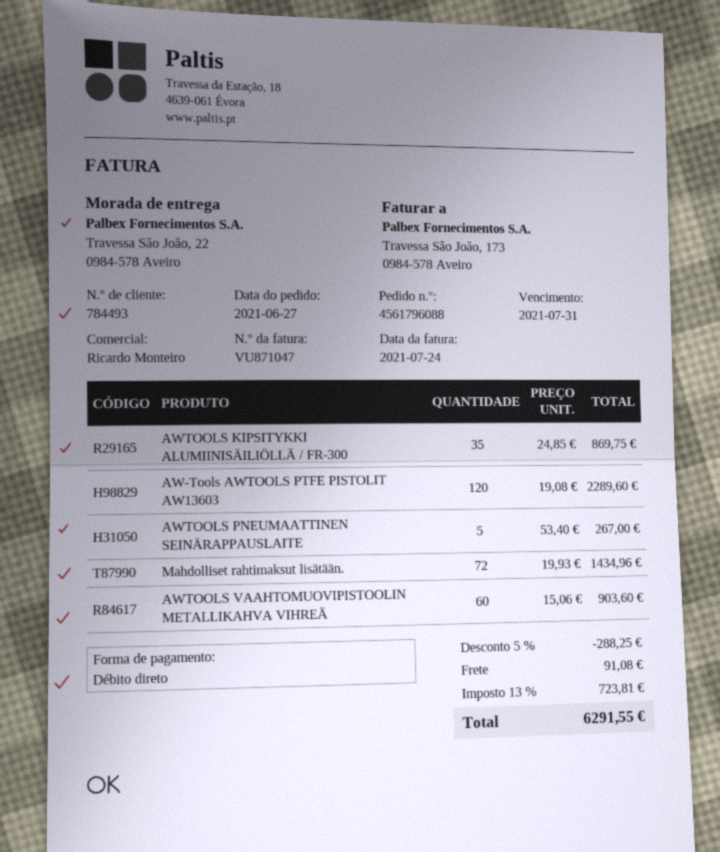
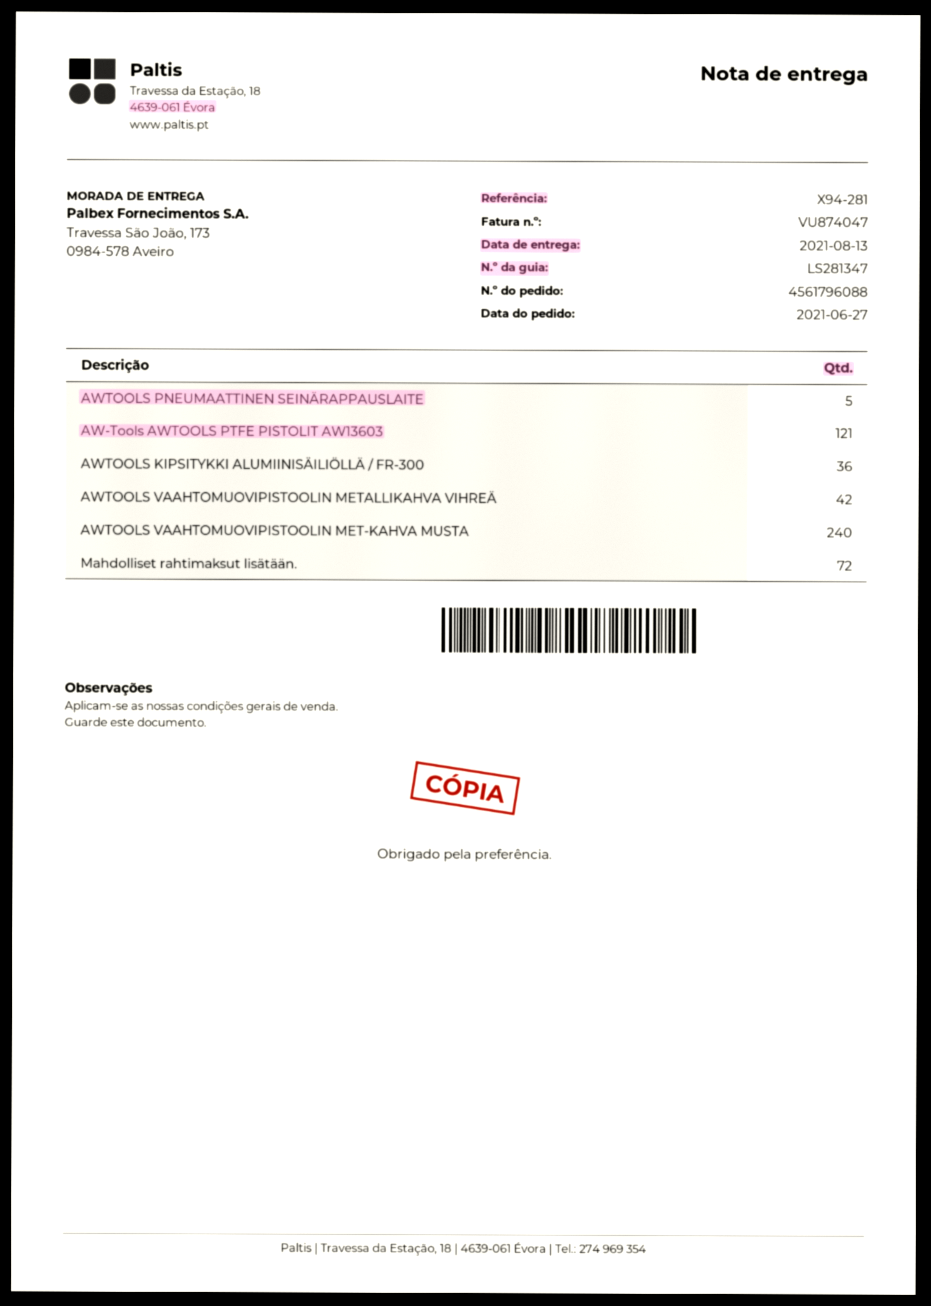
invoice number: VU871047 -> VU874047
ship to: Travessa São João, 22, 0984-578 Aveiro -> Travessa São João, 173, 0984-578 Aveiro
AWTOOLS KIPSITYKKI ALUMIINISÄILIÖLLÄ / FR-300: 35 -> 36
AW-Tools AWTOOLS PTFE PISTOLIT AW13603: 120 -> 121
AWTOOLS VAAHTOMUOVIPISTOOLIN METALLIKAHVA VIHREÄ: 60 -> 42
AWTOOLS VAAHTOMUOVIPISTOOLIN MET-KAHVA MUSTA: none -> 240

